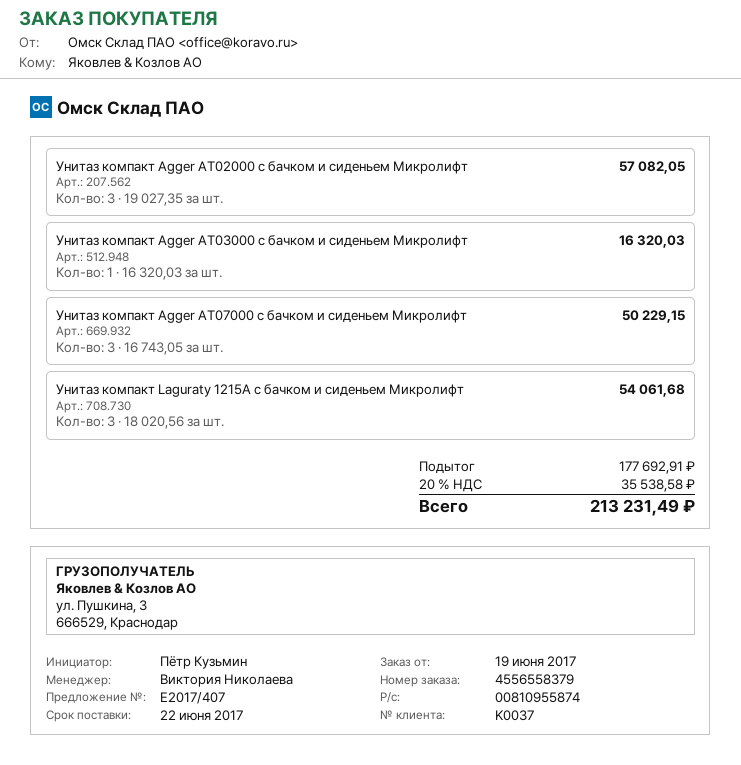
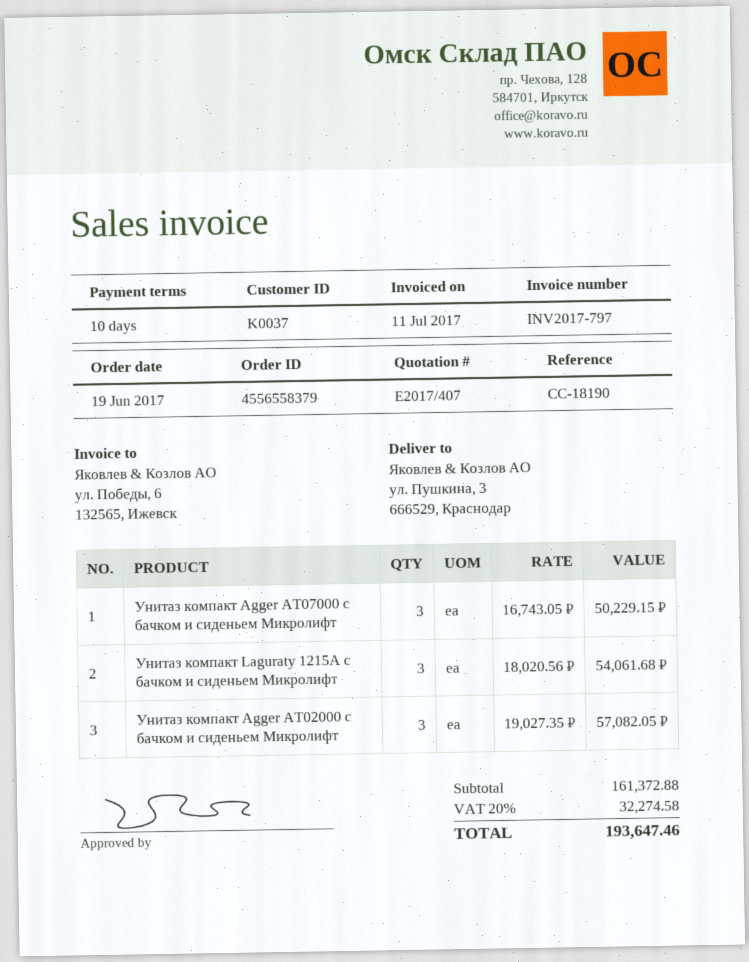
Унитаз компакт Agger AT03000 с бачком и сиденьем Микролифт: 1 x 16320.03 = 16320.03 -> none
subtotal: 177692.91 -> 161372.88
tax: 20% = 35538.58 -> 20% = 32274.58
total: 213231.49 -> 193647.46

